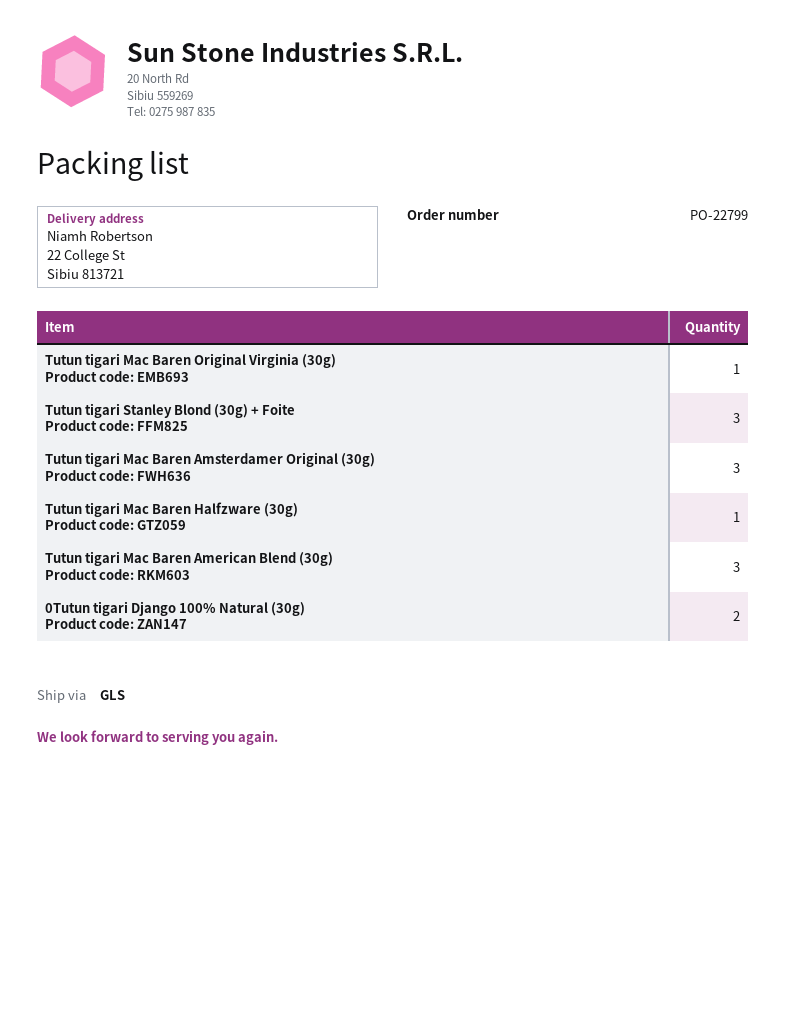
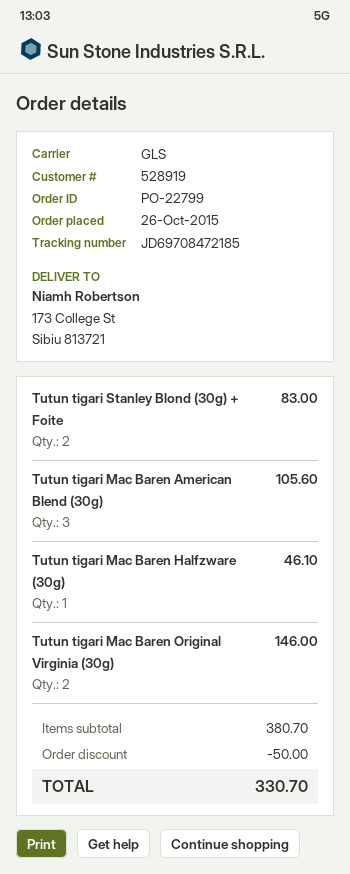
ship to: 22 College St, Sibiu 813721 -> 173 College St, Sibiu 813721
Tutun tigari Mac Baren Original Virginia (30g): 1 -> 2
Tutun tigari Stanley Blond (30g) + Foite: 3 -> 2
Tutun tigari Mac Baren Amsterdamer Original (30g): 3 -> none
0Tutun tigari Django 100% Natural (30g): 2 -> none

